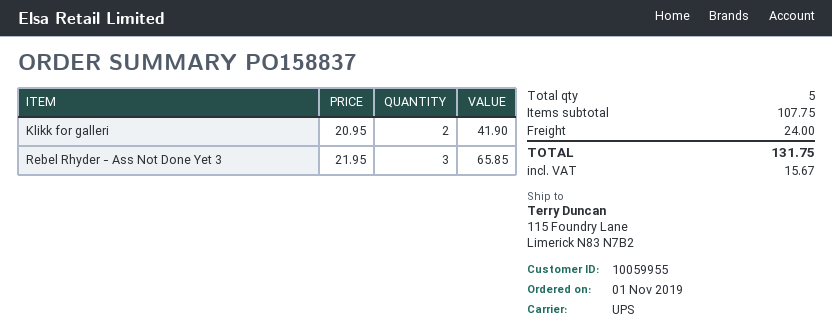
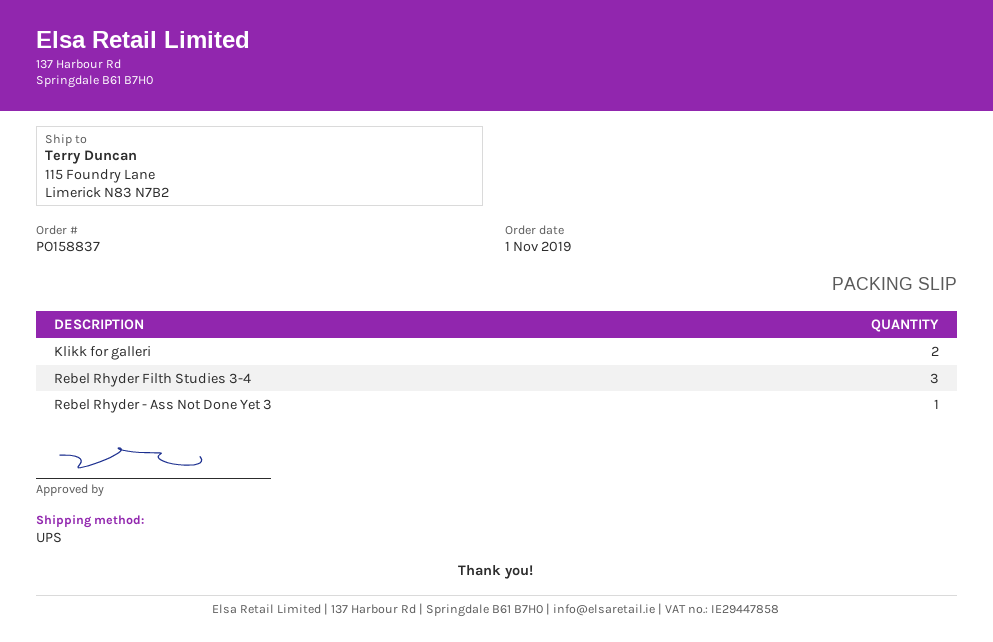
Rebel Rhyder - Ass Not Done Yet 3: 3 -> 1
Rebel Rhyder Filth Studies 3-4: none -> 3

